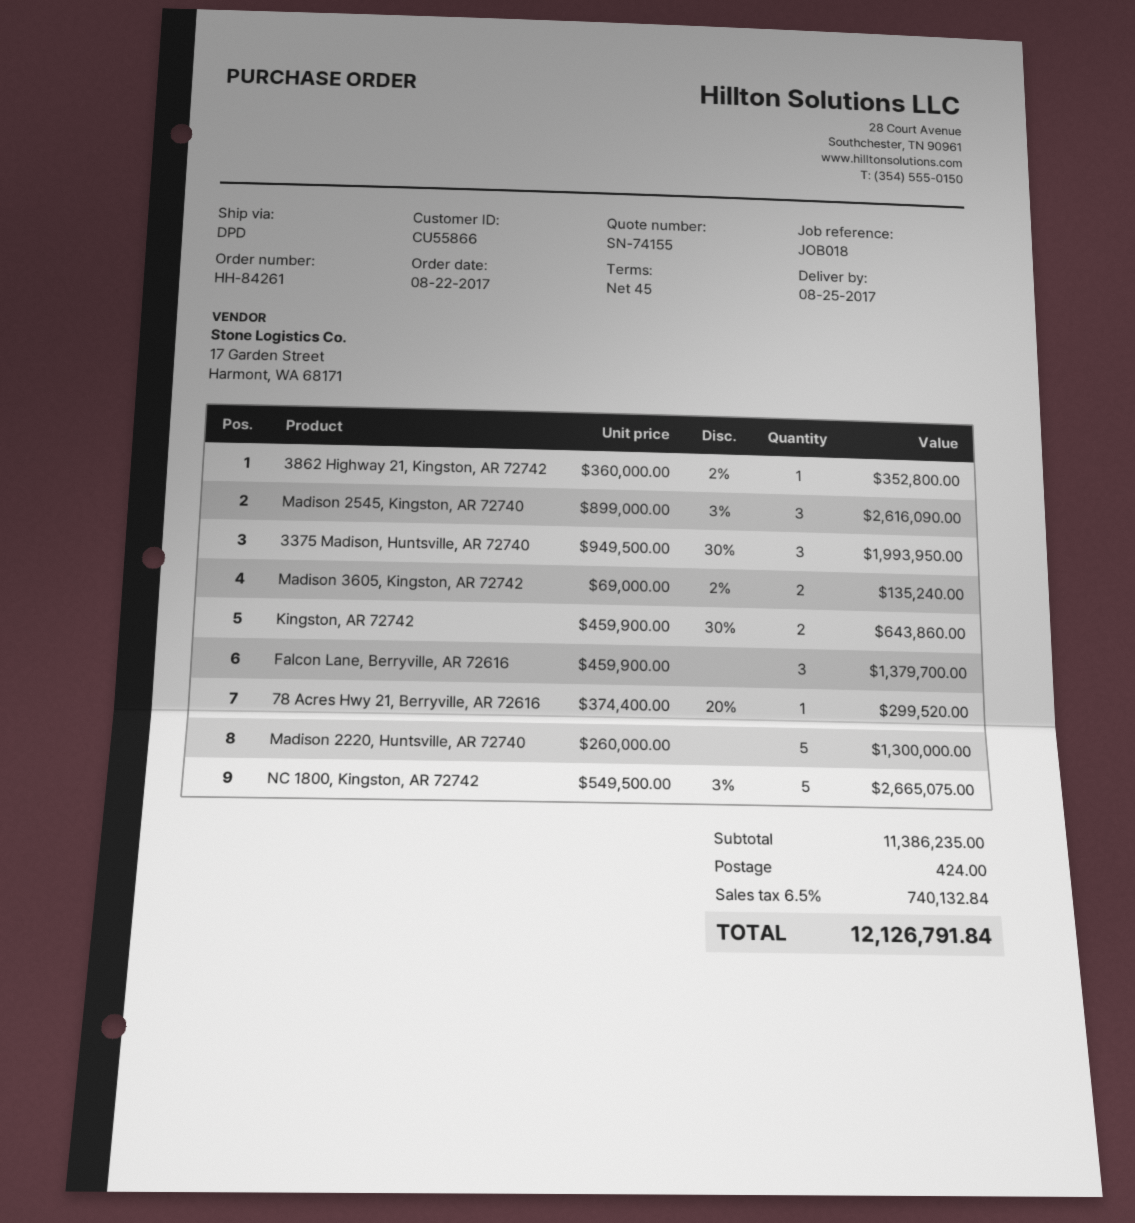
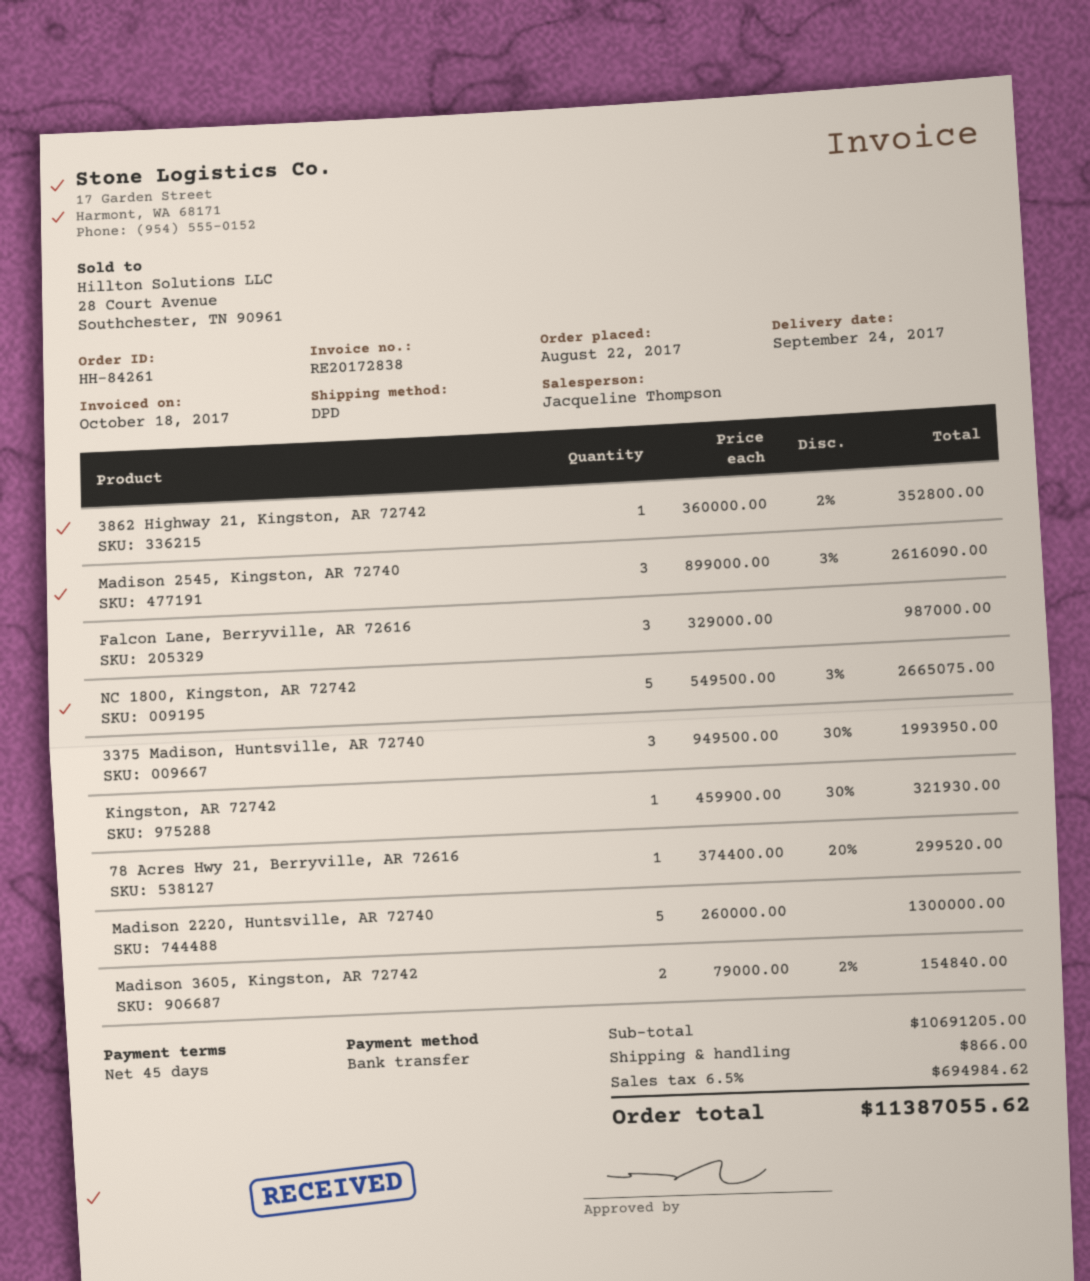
delivery date: 2017-08-25 -> 2017-09-24
Madison 3605, Kingston, AR 72742: 2 x 69000.00 - 2% = 135240.00 -> 2 x 79000.00 - 2% = 154840.00
Kingston, AR 72742: 2 x 459900.00 - 30% = 643860.00 -> 1 x 459900.00 - 30% = 321930.00
Falcon Lane, Berryville, AR 72616: 3 x 459900.00 = 1379700.00 -> 3 x 329000.00 = 987000.00
subtotal: 11386235.00 -> 10691205.00
shipping: 424.00 -> 866.00
tax: 6.5% = 740132.84 -> 6.5% = 694984.62
total: 12126791.84 -> 11387055.62

